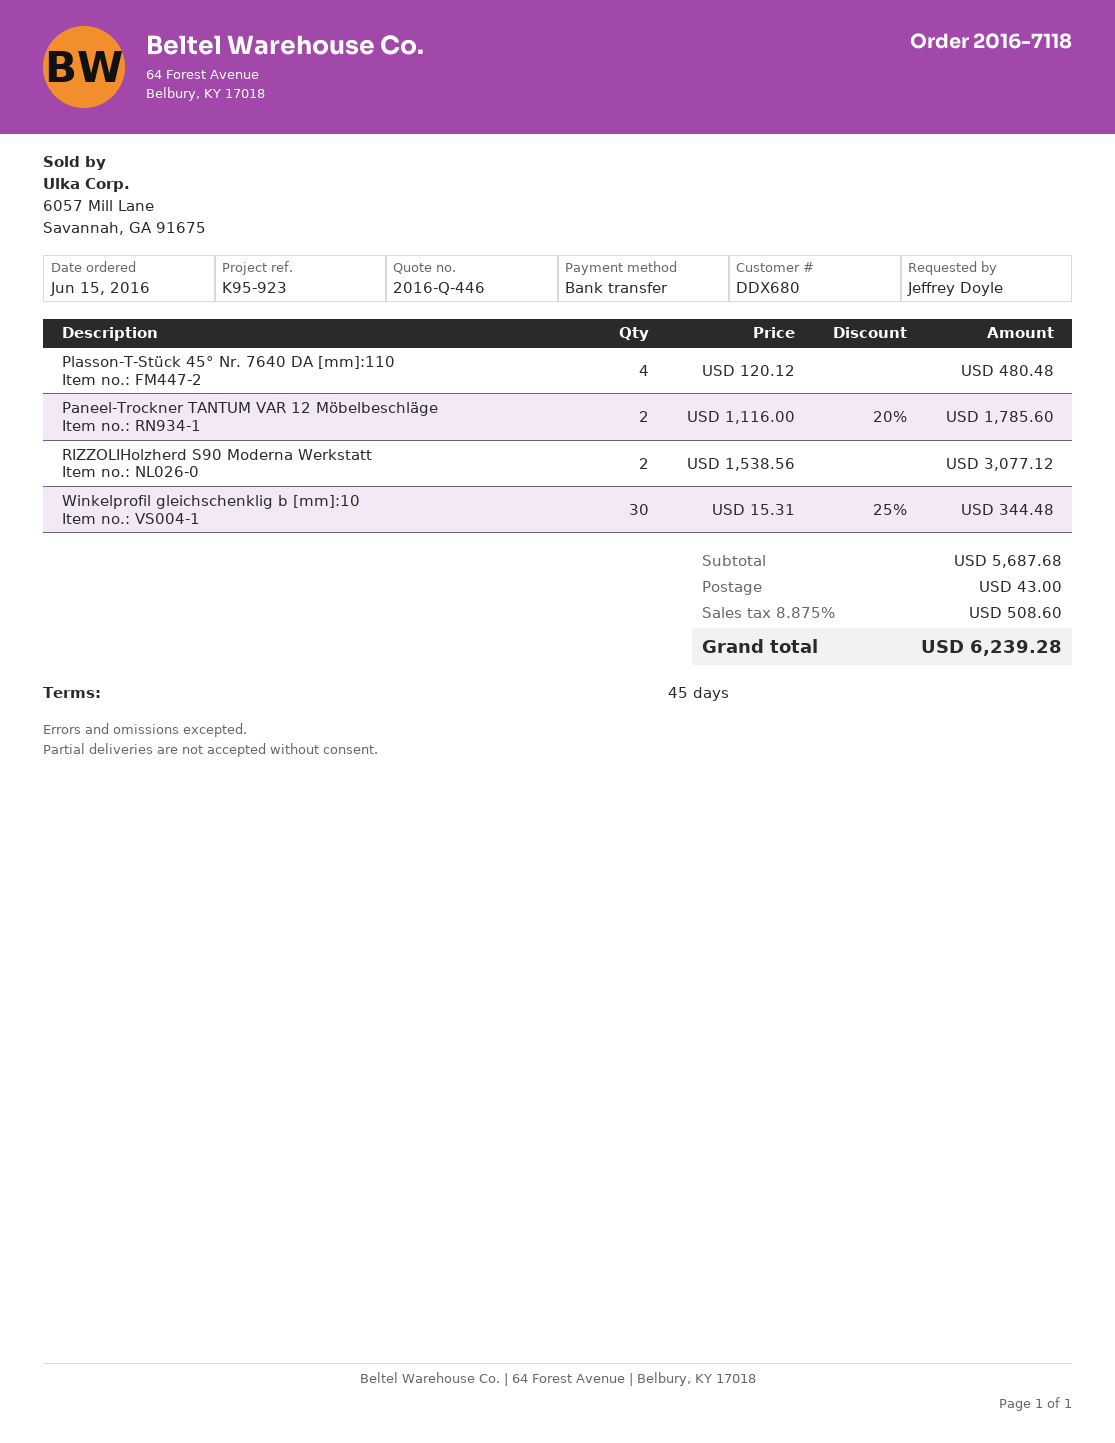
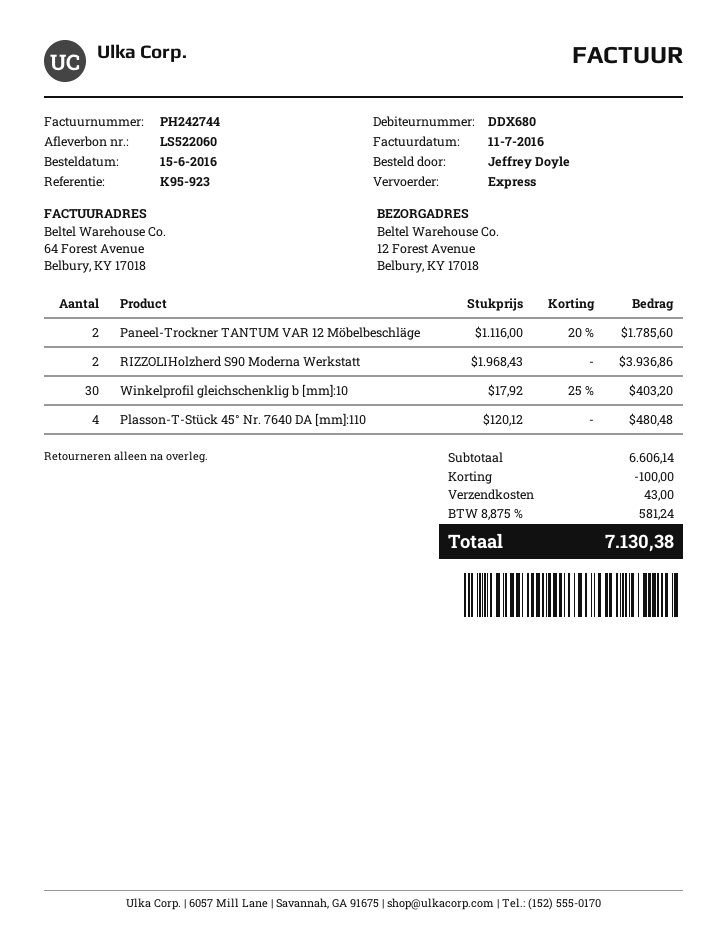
RIZZOLIHolzherd S90 Moderna Werkstatt: 2 x 1538.56 = 3077.12 -> 2 x 1968.43 = 3936.86
Winkelprofil gleichschenklig b [mm]:10: 30 x 15.31 - 25% = 344.48 -> 30 x 17.92 - 25% = 403.20
subtotal: 5687.68 -> 6606.14
discount: none -> 100.00
tax: 8.875% = 508.60 -> 8.875% = 581.24
total: 6239.28 -> 7130.38

